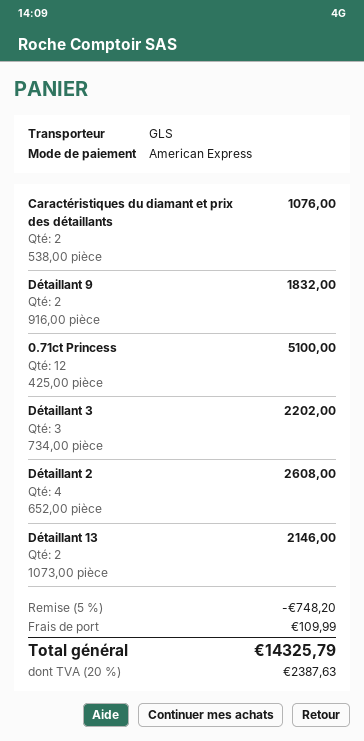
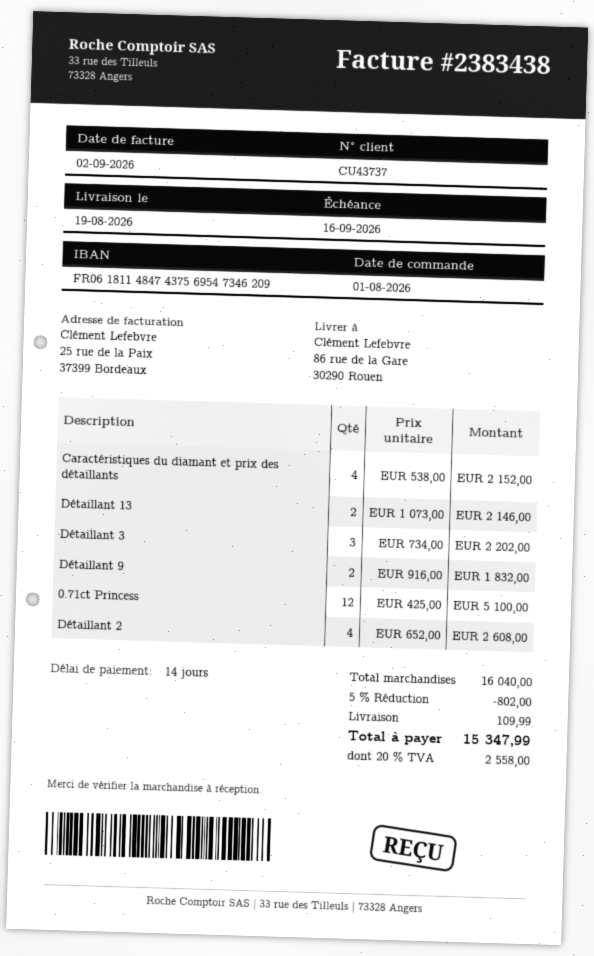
Caractéristiques du diamant et prix des détaillants: 2 x 538.00 = 1076.00 -> 4 x 538.00 = 2152.00
discount: 5% = 748.20 -> 5% = 802.00
tax: 20% = 2387.63 -> 20% = 2558.00
total: 14325.79 -> 15347.99

